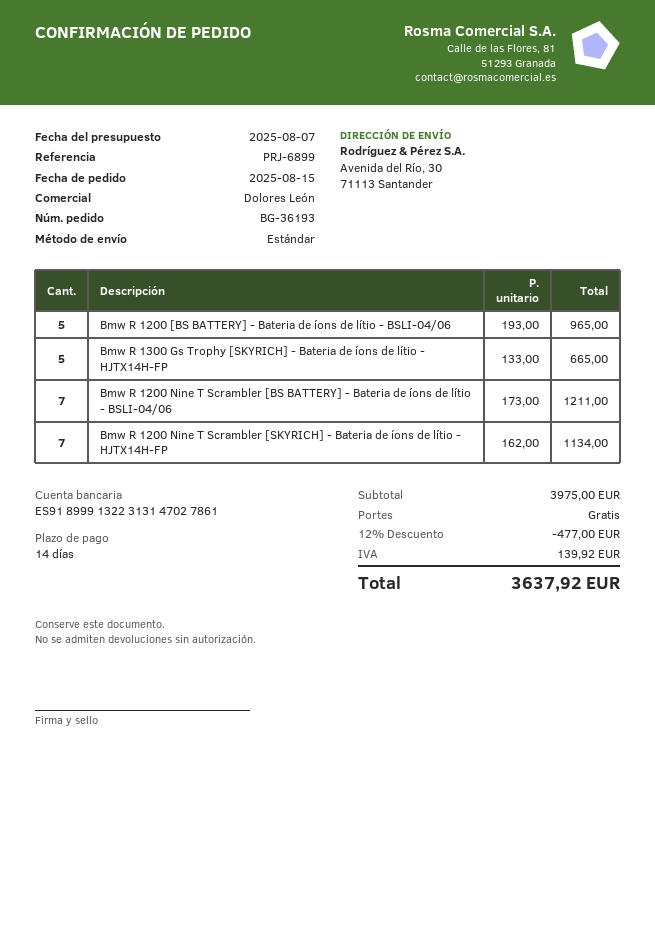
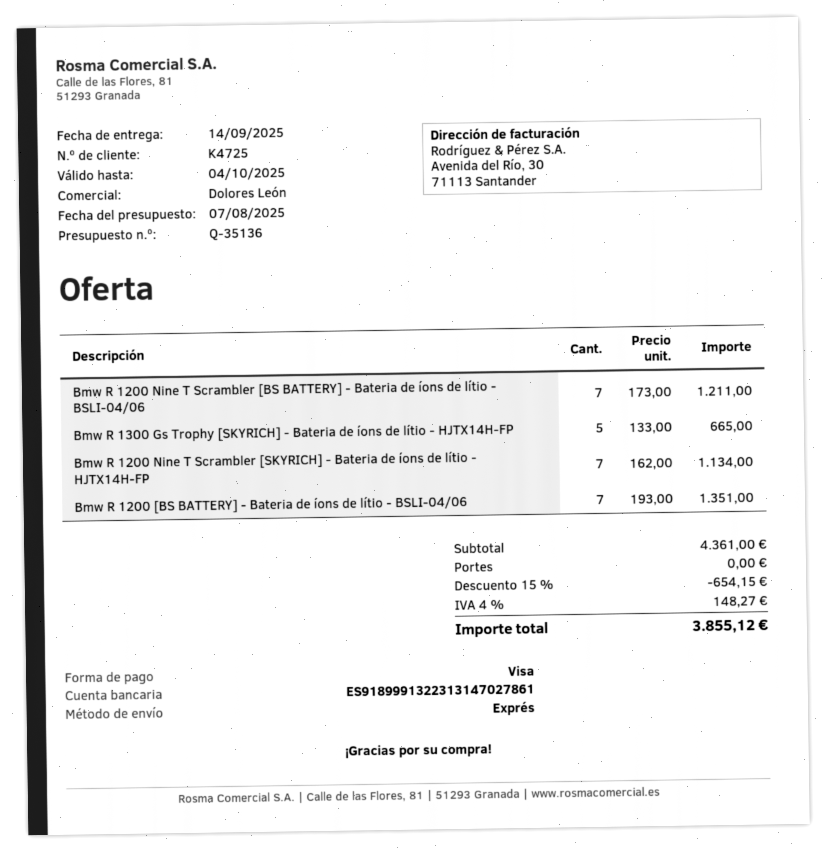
shipping method: standard -> express
Bmw R 1200 [BS BATTERY] - Bateria de íons de lítio - BSLI-04/06: 5 x 193.00 = 965.00 -> 7 x 193.00 = 1351.00
subtotal: 3975.00 -> 4361.00
discount: 12% = 477.00 -> 15% = 654.15
tax: 139.92 -> 148.27
total: 3637.92 -> 3855.12

